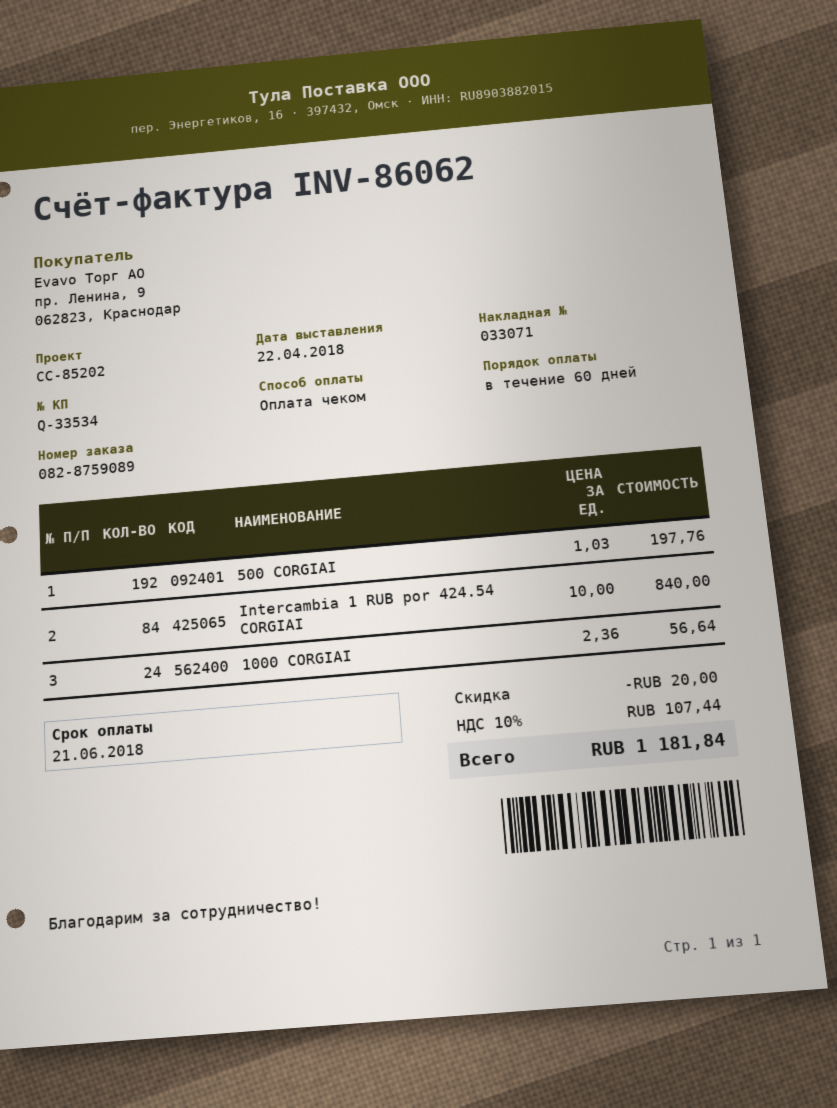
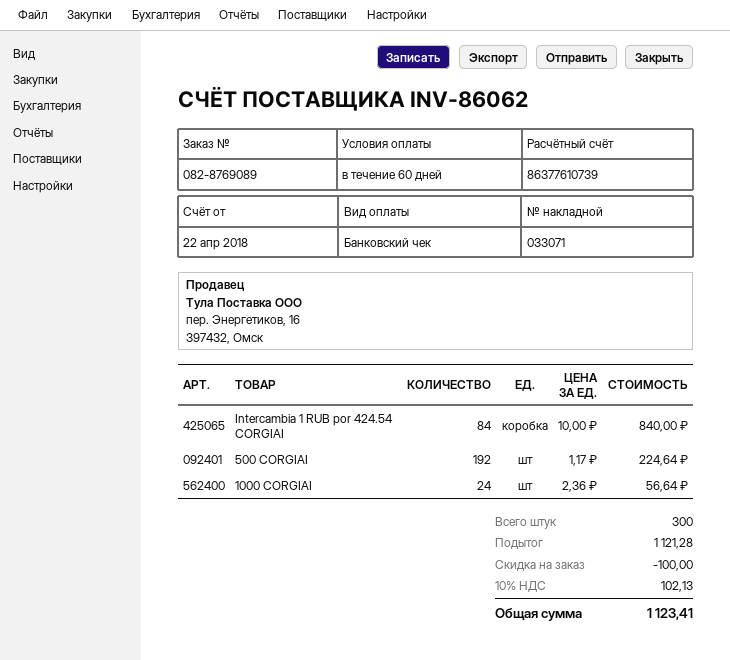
order number: 082-8759089 -> 082-8769089
500 CORGIAI: 192 x 1.03 = 197.76 -> 192 x 1.17 = 224.64
discount: 20.00 -> 100.00
tax: 10% = 107.44 -> 10% = 102.13
total: 1181.84 -> 1123.41

